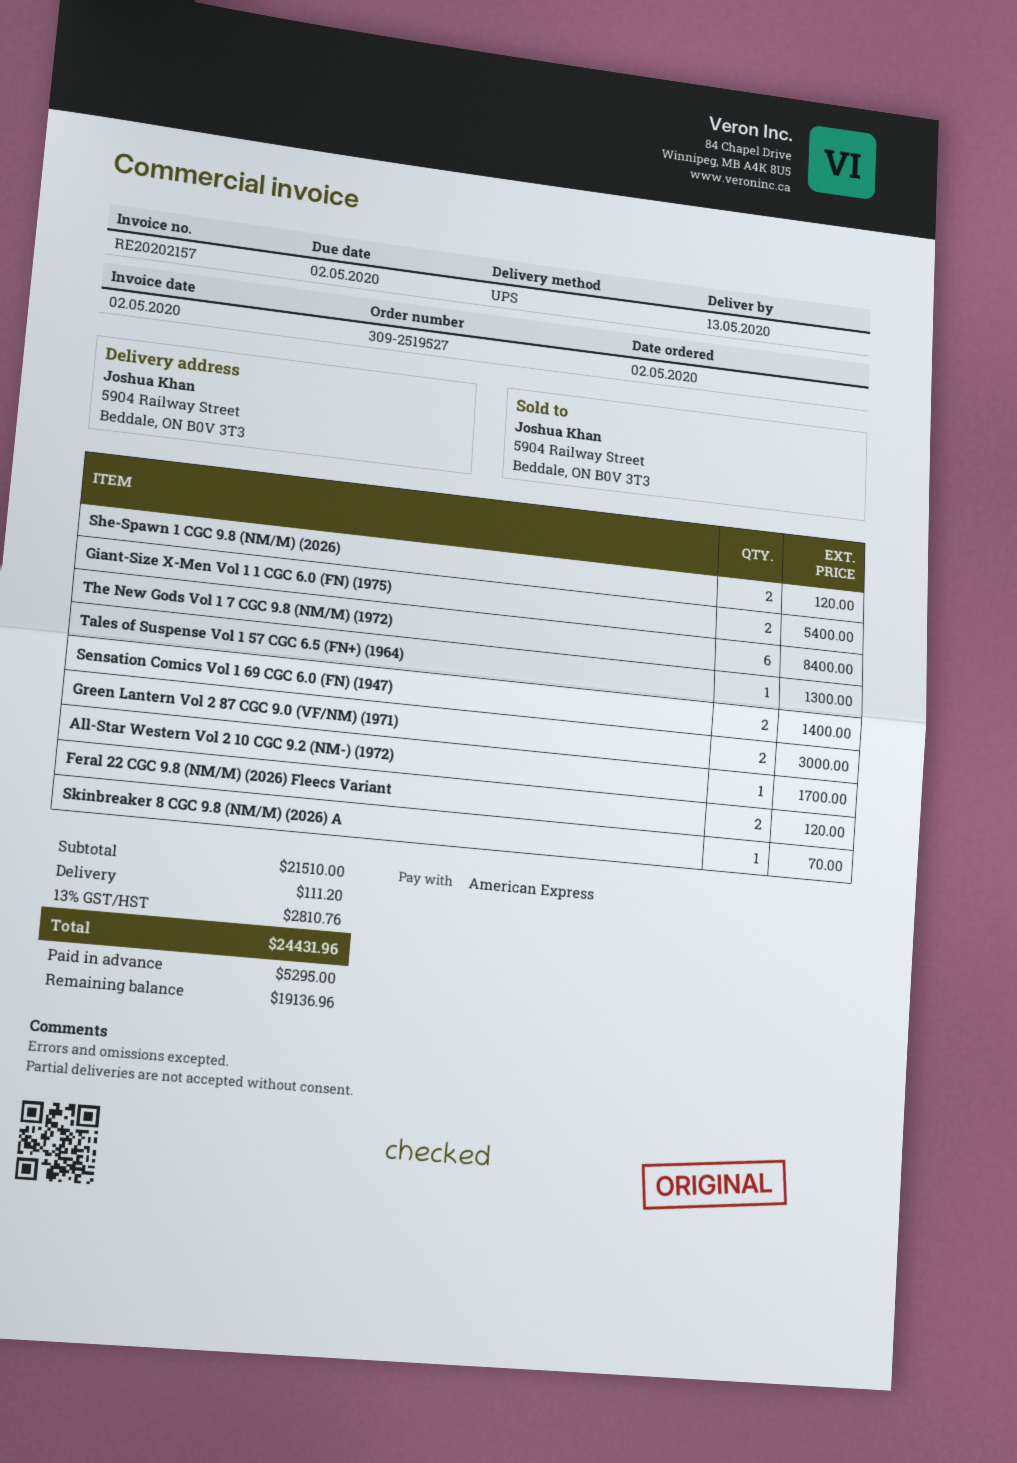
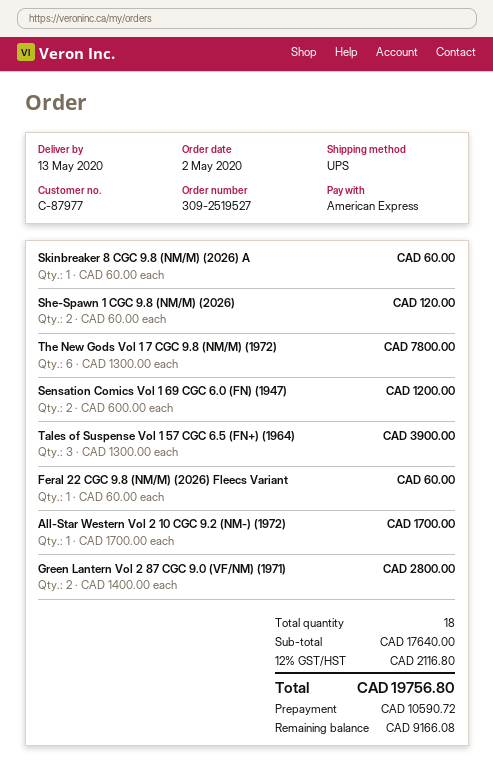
Giant-Size X-Men Vol 1 1 CGC 6.0 (FN) (1975): 2 for 5400.00 -> none
The New Gods Vol 1 7 CGC 9.8 (NM/M) (1972): 6 for 8400.00 -> 6 for 7800.00
Tales of Suspense Vol 1 57 CGC 6.5 (FN+) (1964): 1 for 1300.00 -> 3 for 3900.00
Sensation Comics Vol 1 69 CGC 6.0 (FN) (1947): 2 for 1400.00 -> 2 for 1200.00
Green Lantern Vol 2 87 CGC 9.0 (VF/NM) (1971): 2 for 3000.00 -> 2 for 2800.00
Feral 22 CGC 9.8 (NM/M) (2026) Fleecs Variant: 2 for 120.00 -> 1 for 60.00
Skinbreaker 8 CGC 9.8 (NM/M) (2026) A: 1 for 70.00 -> 1 for 60.00
subtotal: 21510.00 -> 17640.00
shipping: 111.20 -> none
tax: 13% = 2810.76 -> 12% = 2116.80
total: 24431.96 -> 19756.80
deposit: 5295.00 -> 10590.72
balance: 19136.96 -> 9166.08

